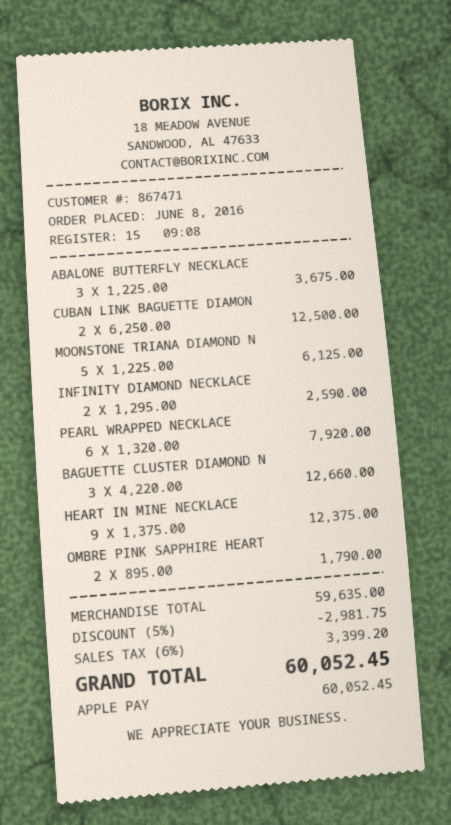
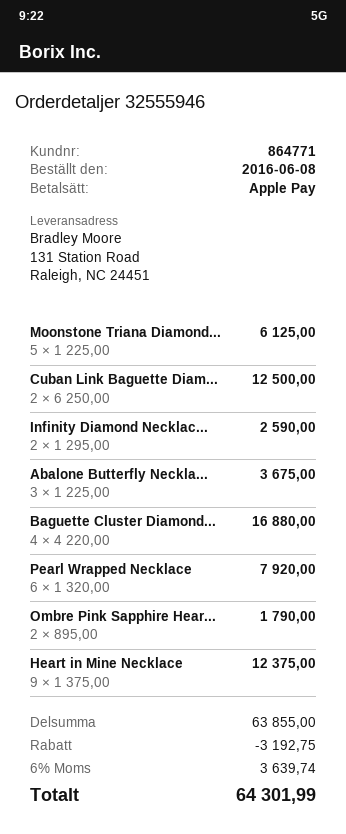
customer number: 867471 -> 864771
BAGUETTE CLUSTER DIAMOND N: 3 x 4220.00 = 12660.00 -> 4 x 4220.00 = 16880.00
subtotal: 59635.00 -> 63855.00
discount: 2981.75 -> 3192.75
tax: 6% = 3399.20 -> 6% = 3639.74
total: 60052.45 -> 64301.99

